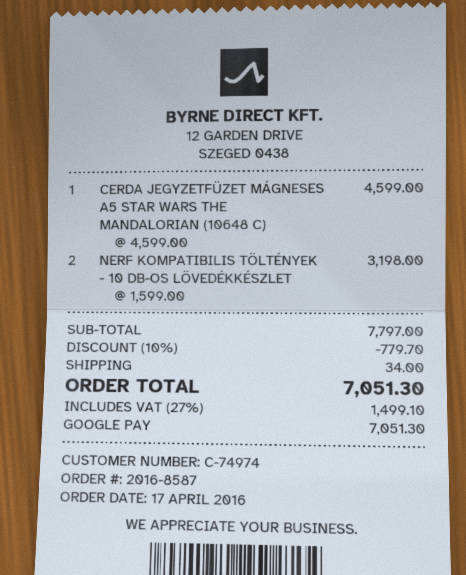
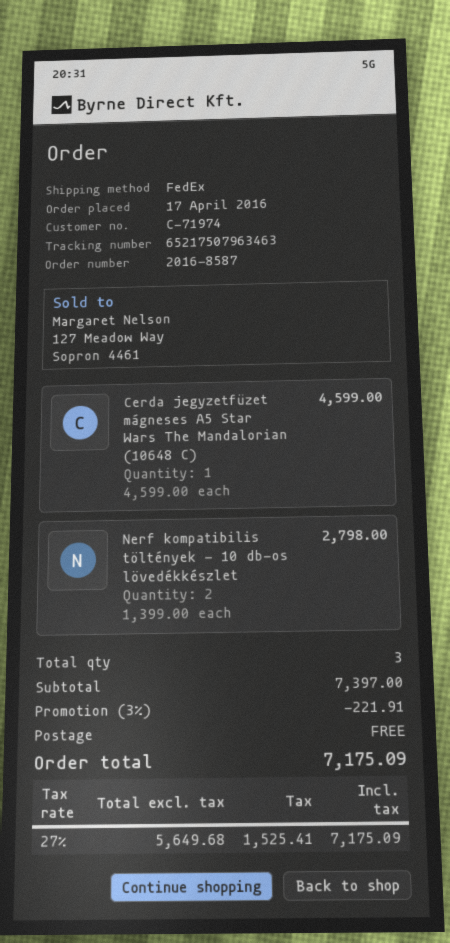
customer number: C-74974 -> C-71974
NERF KOMPATIBILIS TÖLTÉNYEK - 10 DB-OS LÖVEDÉKKÉSZLET: 2 x 1599.00 = 3198.00 -> 2 x 1399.00 = 2798.00
subtotal: 7797.00 -> 7397.00
discount: 10% = 779.70 -> 3% = 221.91
shipping: 34.00 -> 0.00
tax: 27% = 1499.10 -> 27% = 1525.41
total: 7051.30 -> 7175.09

